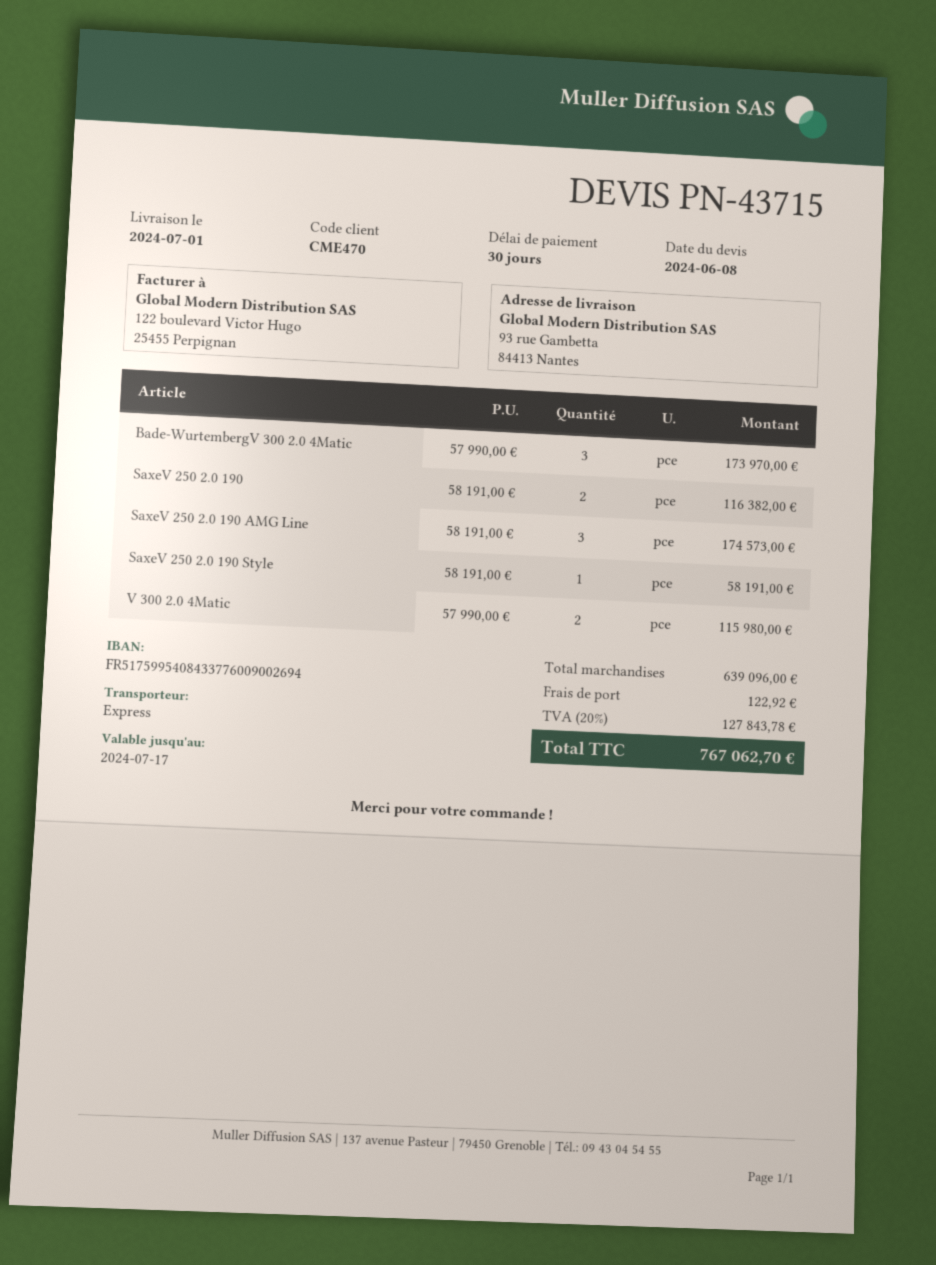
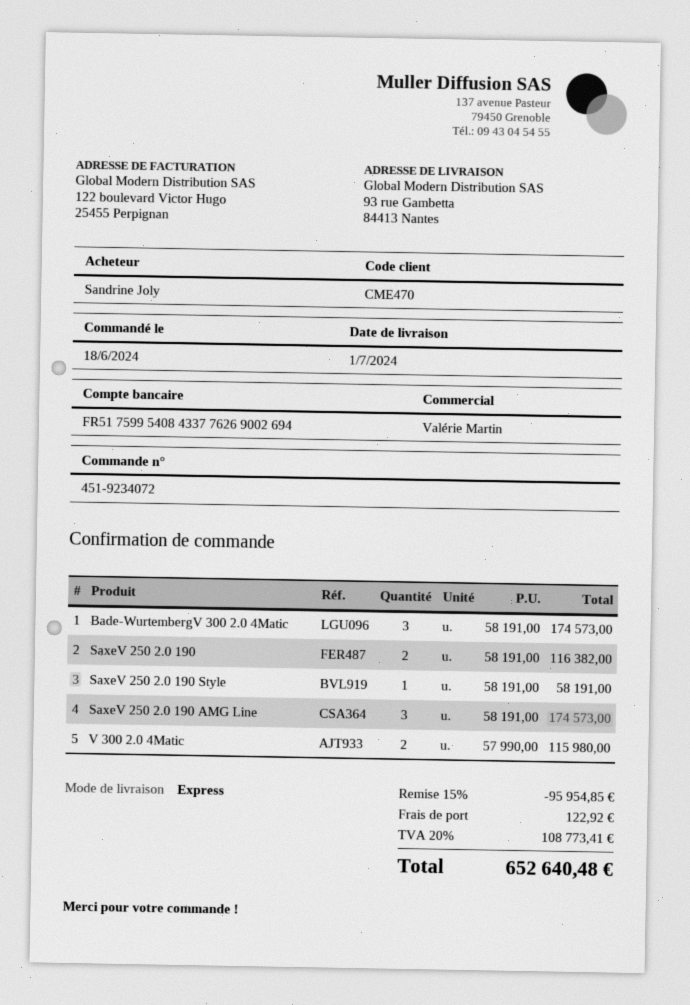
bank account: FR5175995408433776009002694 -> FR5175995408433776269002694
Bade-WurtembergV 300 2.0 4Matic: 3 x 57990.00 = 173970.00 -> 3 x 58191.00 = 174573.00
discount: none -> 15% = 95954.85
tax: 20% = 127843.78 -> 20% = 108773.41
total: 767062.70 -> 652640.48

